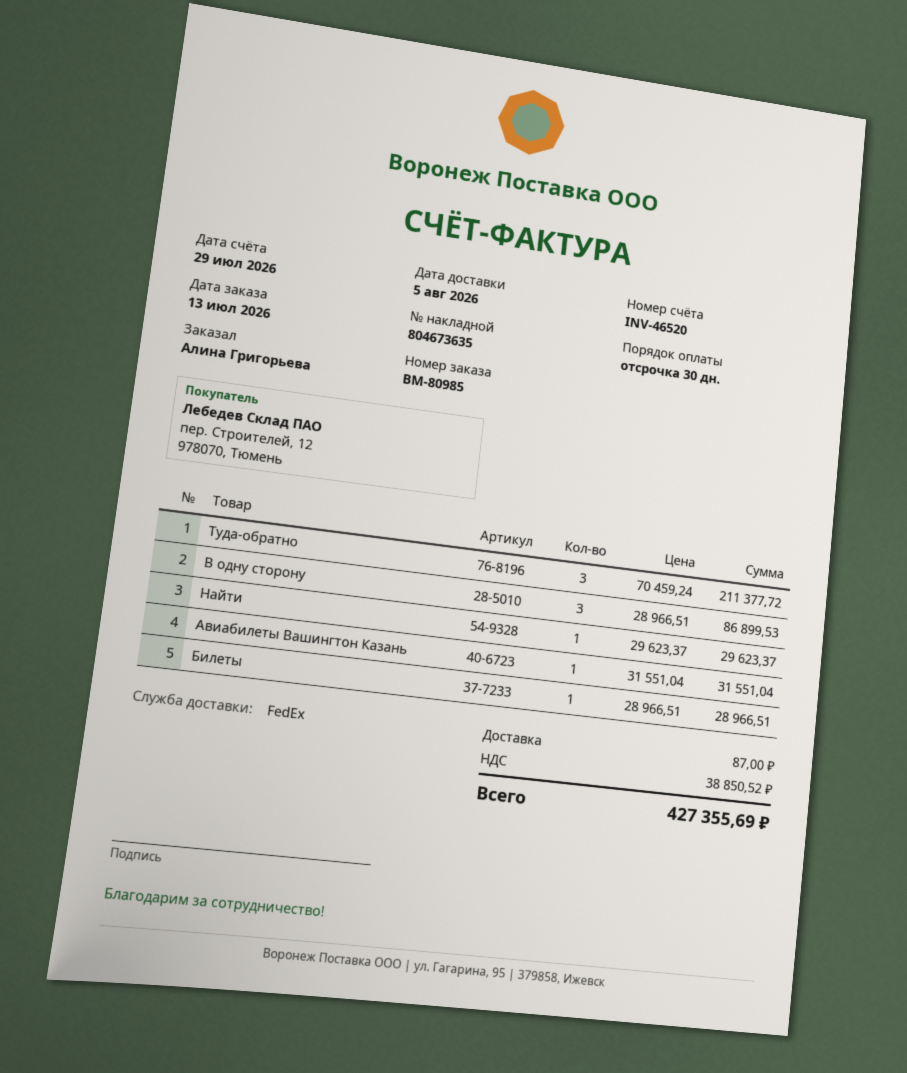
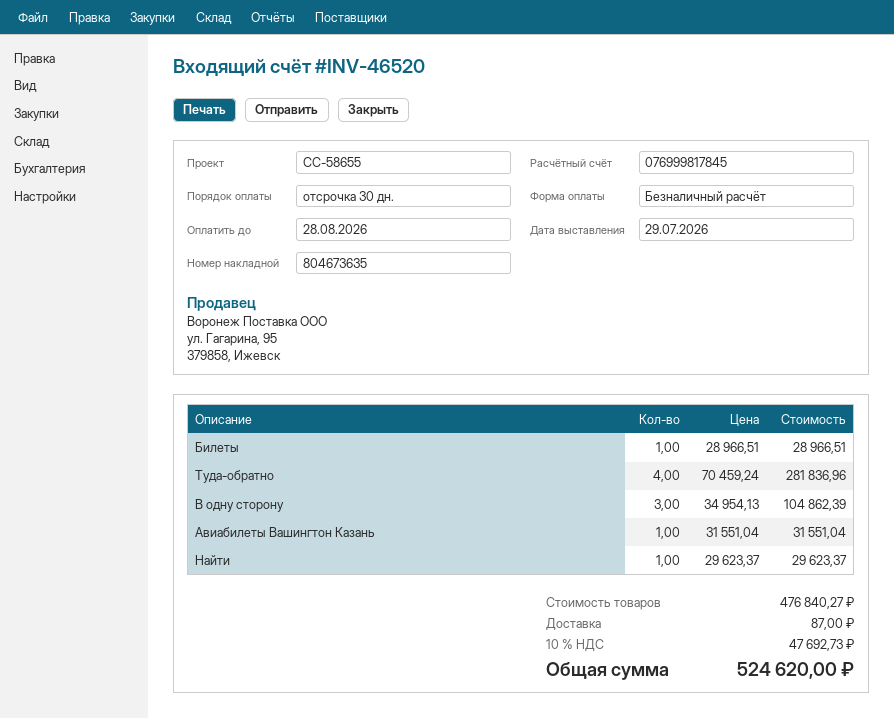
Туда-обратно: 3 x 70459.24 = 211377.72 -> 4 x 70459.24 = 281836.96
В одну сторону: 3 x 28966.51 = 86899.53 -> 3 x 34954.13 = 104862.39
tax: 38850.52 -> 47692.73
total: 427355.69 -> 524620.00

